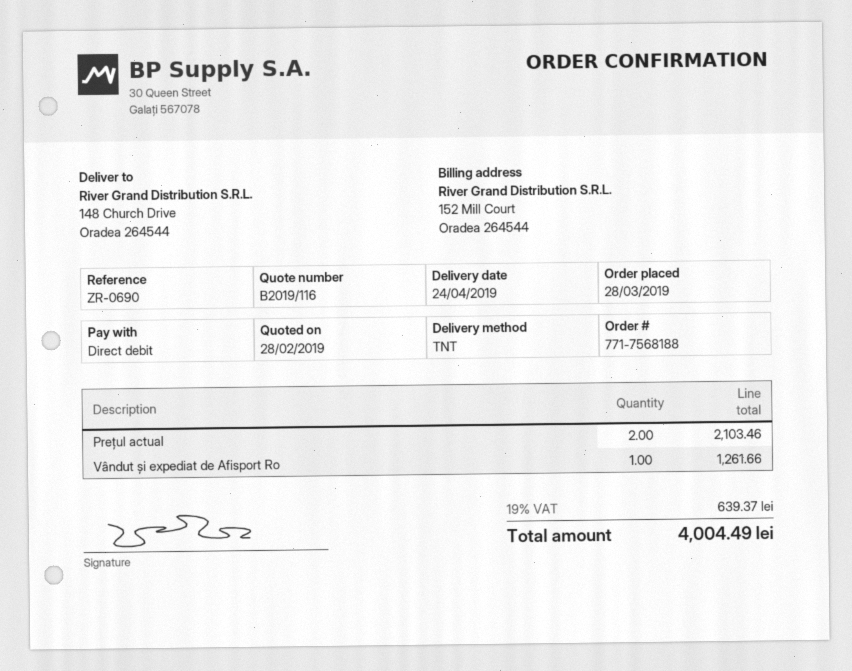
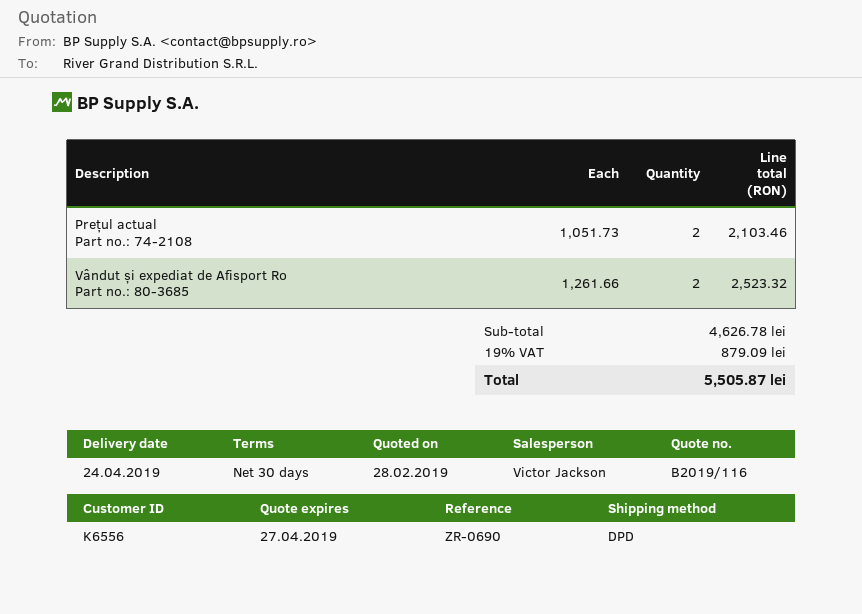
shipping method: TNT -> DPD
Vândut și expediat de Afisport Ro: 1 for 1261.66 -> 2 for 2523.32
tax: 19% = 639.37 -> 19% = 879.09
total: 4004.49 -> 5505.87

